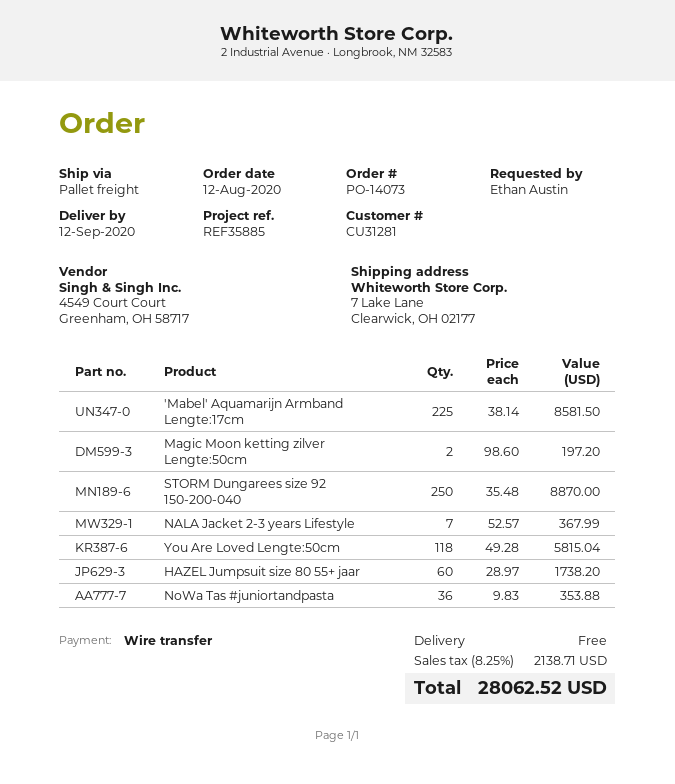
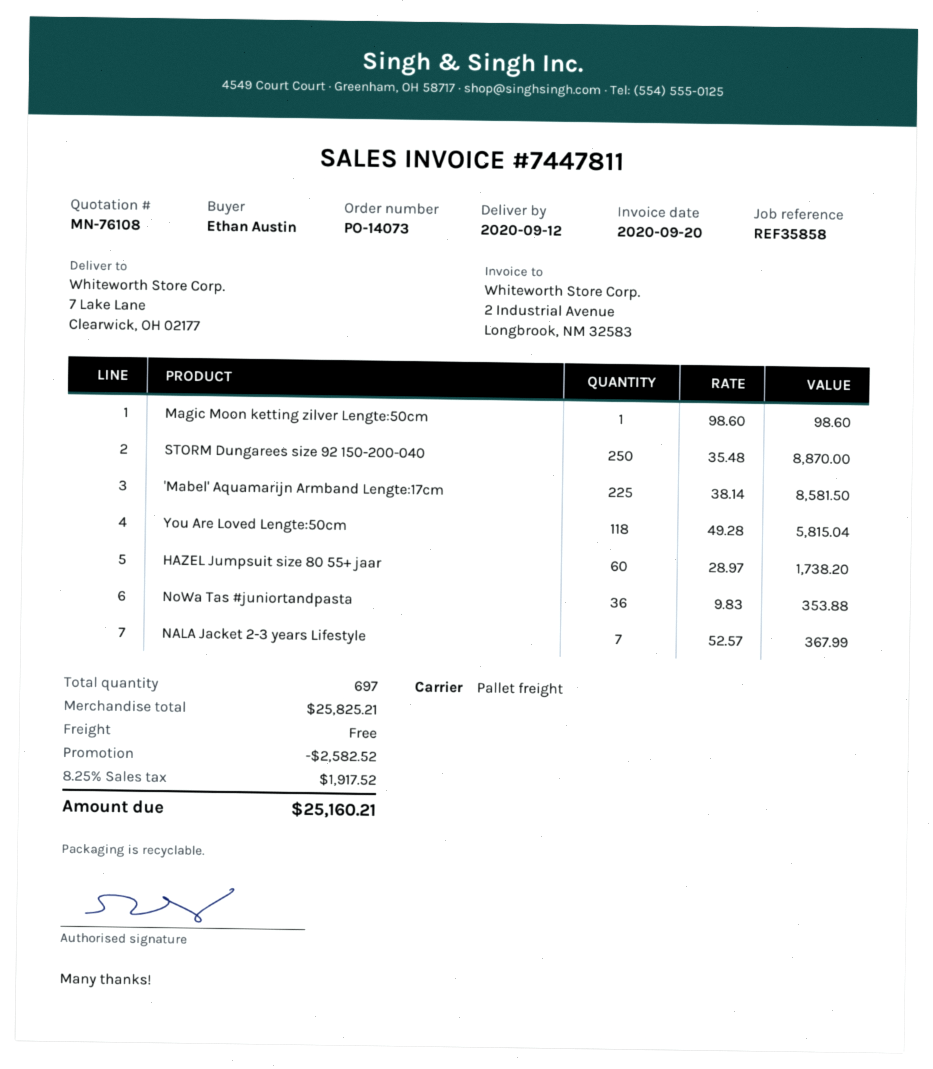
reference: REF35885 -> REF35858
Magic Moon ketting zilver Lengte:50cm: 2 x 98.60 = 197.20 -> 1 x 98.60 = 98.60
discount: none -> 2582.52
tax: 8.25% = 2138.71 -> 8.25% = 1917.52
total: 28062.52 -> 25160.21

